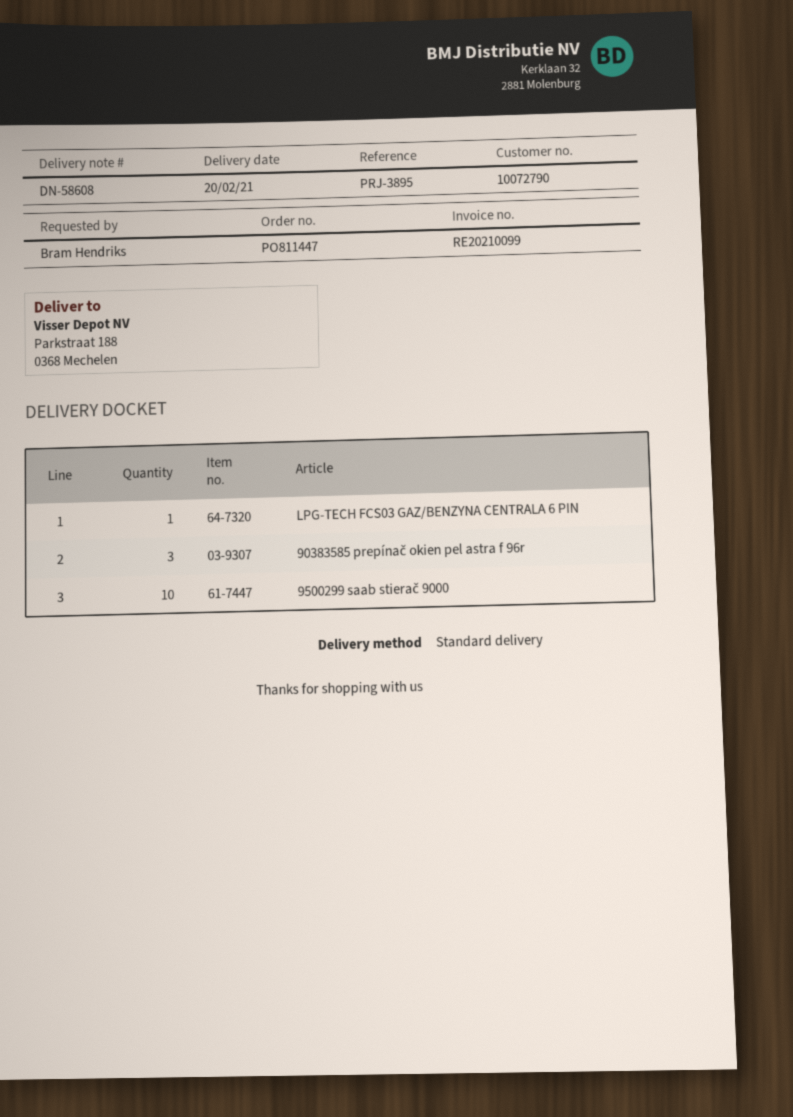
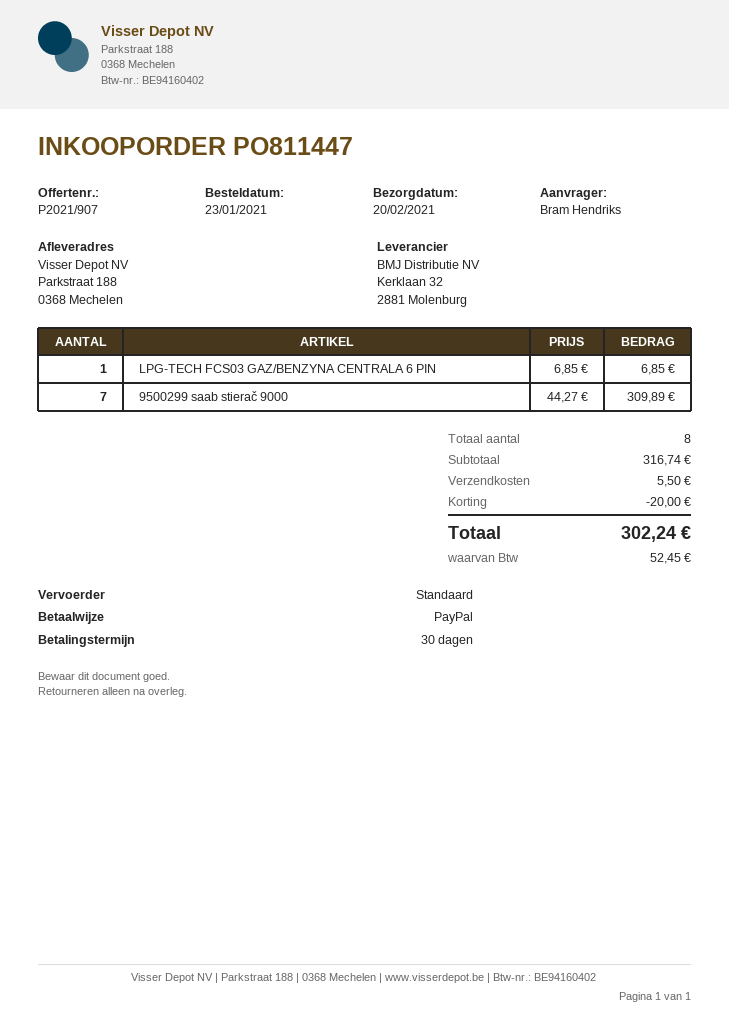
90383585 prepínač okien pel astra f 96r: 3 -> none
9500299 saab stierač 9000: 10 -> 7

